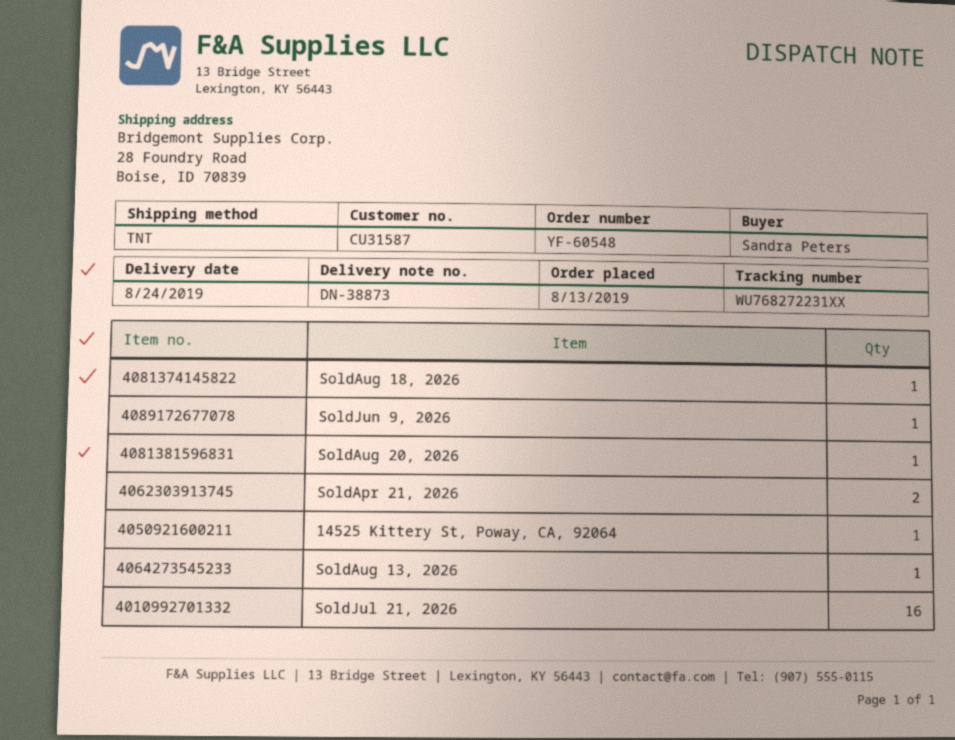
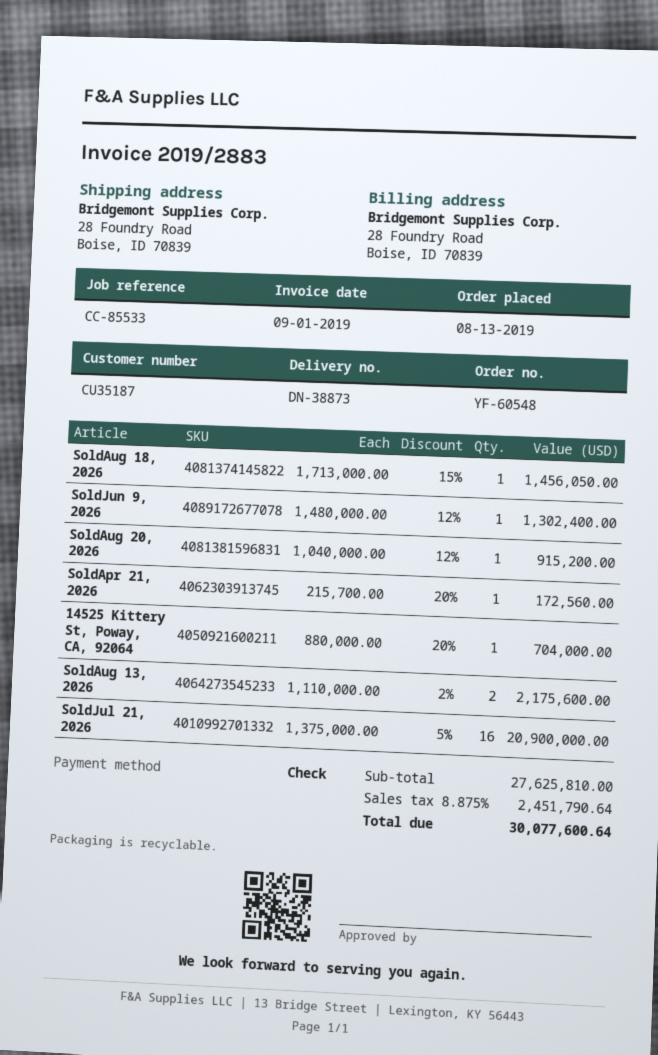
customer number: CU31587 -> CU35187
SoldApr 21, 2026: 2 -> 1
SoldAug 13, 2026: 1 -> 2

